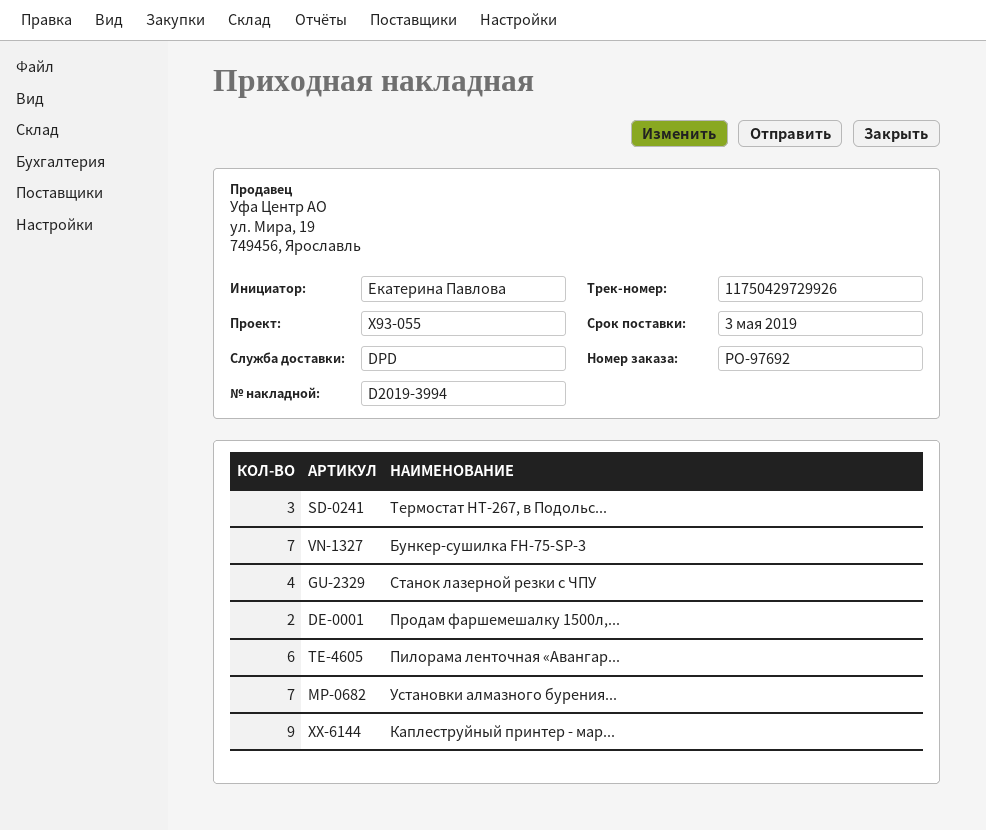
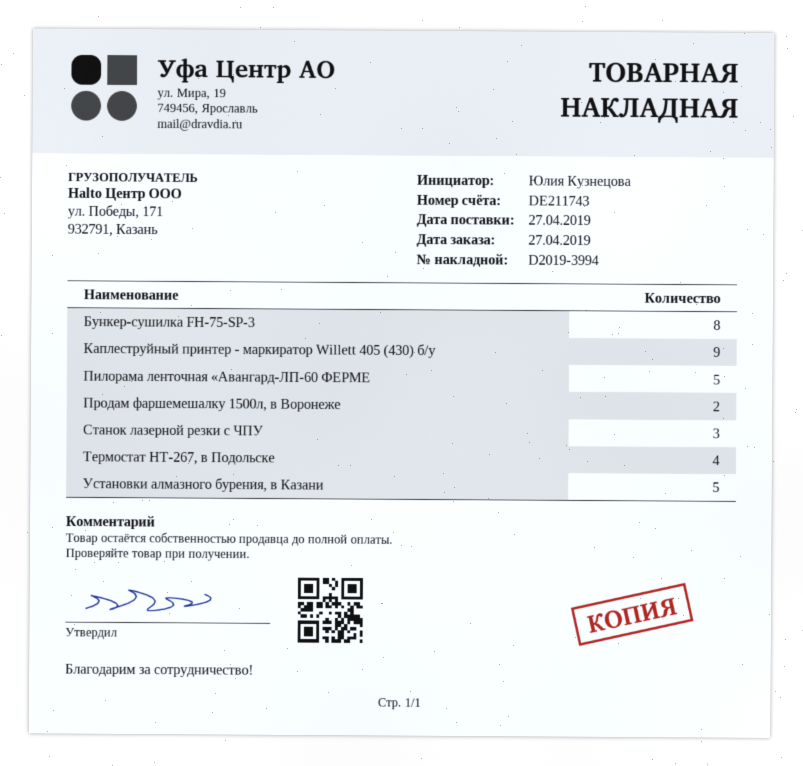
delivery date: 2019-05-03 -> 2019-04-27
ordered by: Екатерина Павлова -> Юлия Кузнецова
Термостат HT-267, в Подольс...: 3 -> 4
Бункер-сушилка FH-75-SP-3: 7 -> 8
Станок лазерной резки с ЧПУ: 4 -> 3
Пилорама ленточная «Авангар...: 6 -> 5
Установки алмазного бурения...: 7 -> 5

